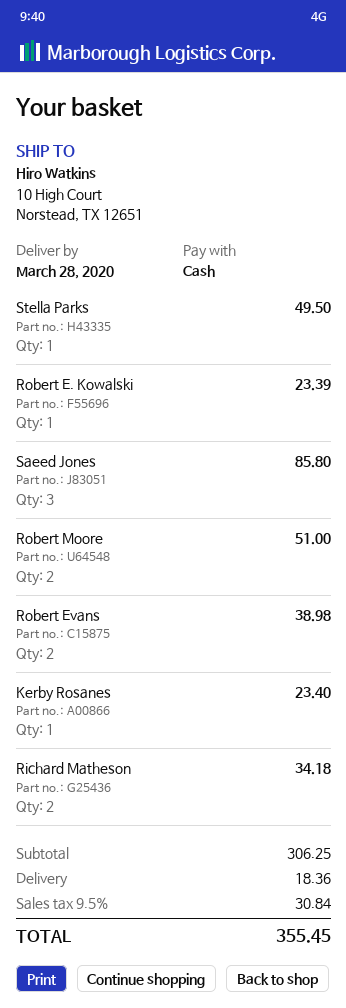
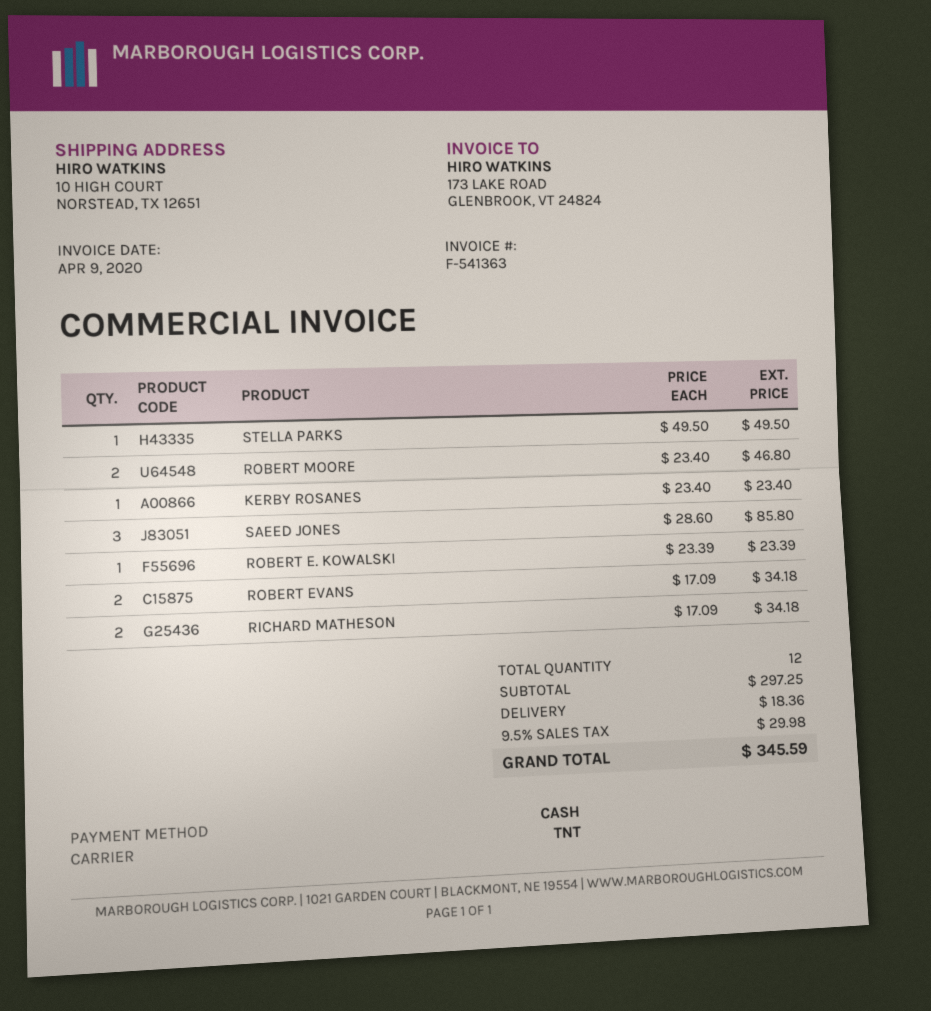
Robert Moore: 2 for 51.00 -> 2 for 46.80
Robert Evans: 2 for 38.98 -> 2 for 34.18
subtotal: 306.25 -> 297.25
tax: 9.5% = 30.84 -> 9.5% = 29.98
total: 355.45 -> 345.59

